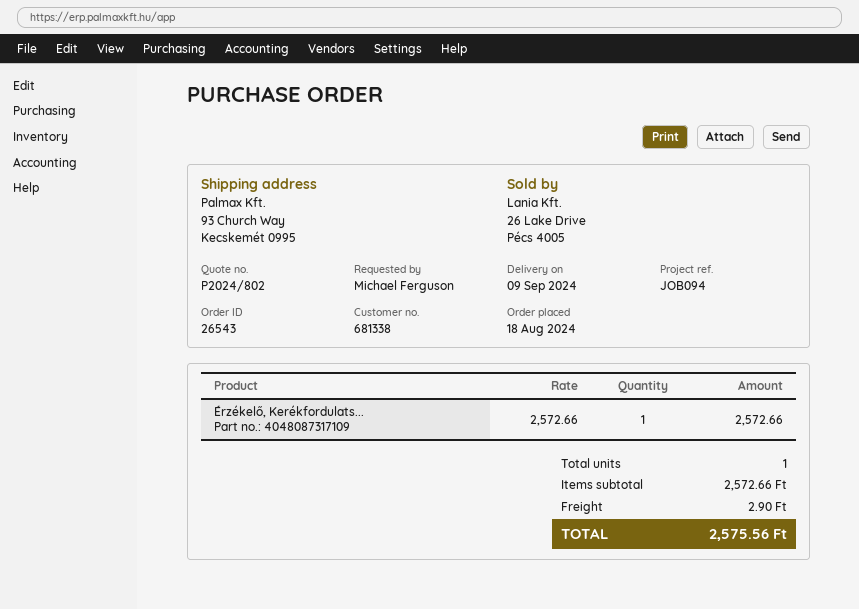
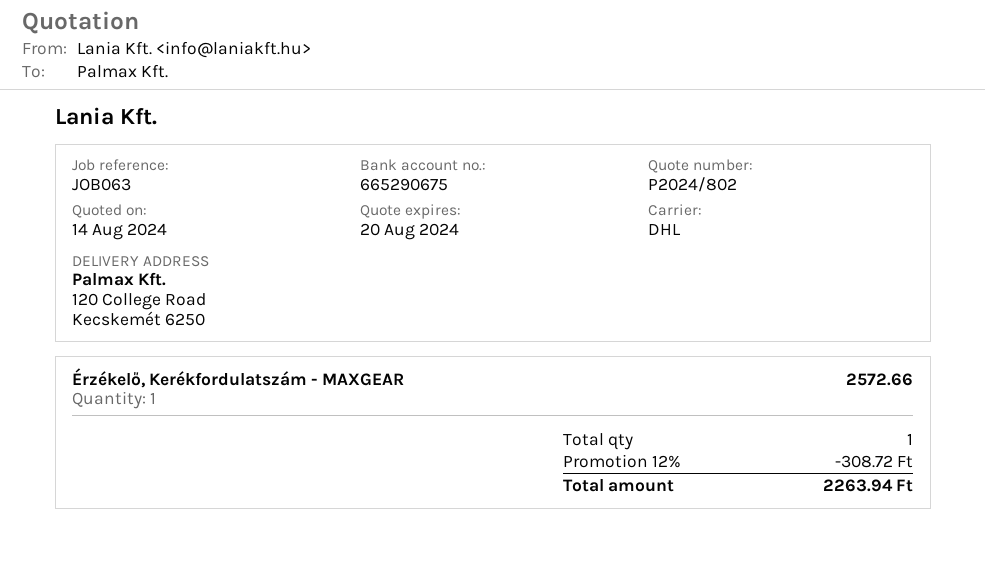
reference: JOB094 -> JOB063
ship to: 93 Church Way, Kecskemét 0995 -> 120 College Road, Kecskemét 6250
discount: none -> 12% = 308.72
shipping: 2.90 -> none
total: 2575.56 -> 2263.94

